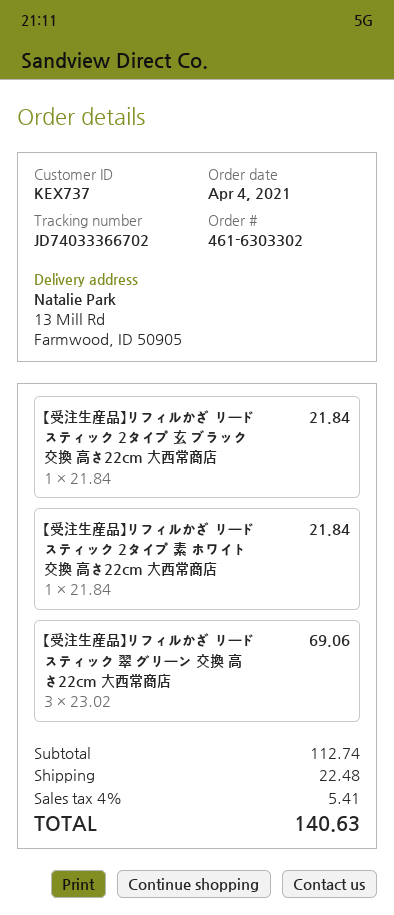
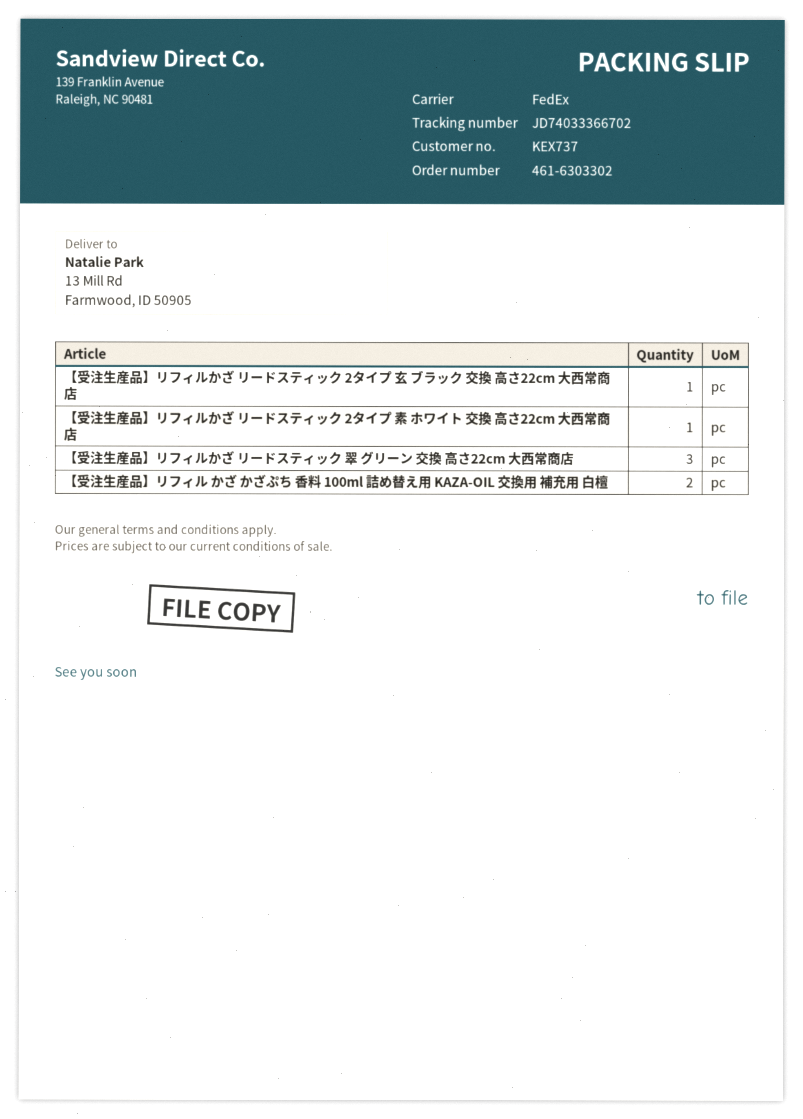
【受注生産品】リフィル かざ かざぷち 香料 100ml 詰め替え用 KAZA-OIL 交換用 補充用 白檀: none -> 2

